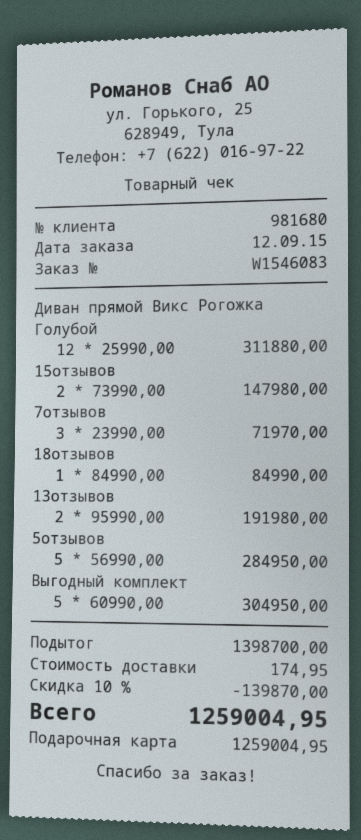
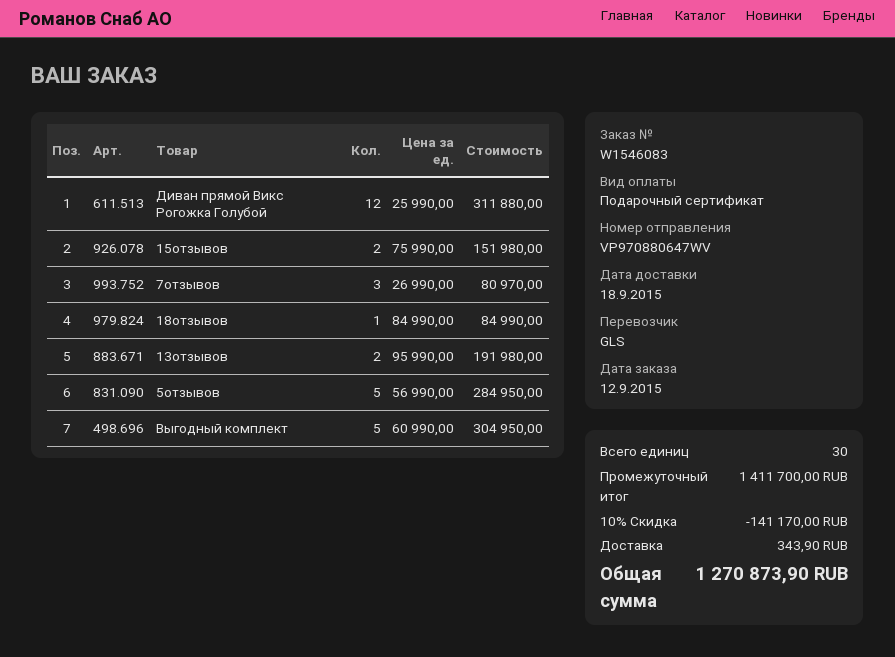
15отзывов: 2 x 73990.00 = 147980.00 -> 2 x 75990.00 = 151980.00
7отзывов: 3 x 23990.00 = 71970.00 -> 3 x 26990.00 = 80970.00
subtotal: 1398700.00 -> 1411700.00
discount: 10% = 139870.00 -> 10% = 141170.00
shipping: 174.95 -> 343.90
total: 1259004.95 -> 1270873.90

